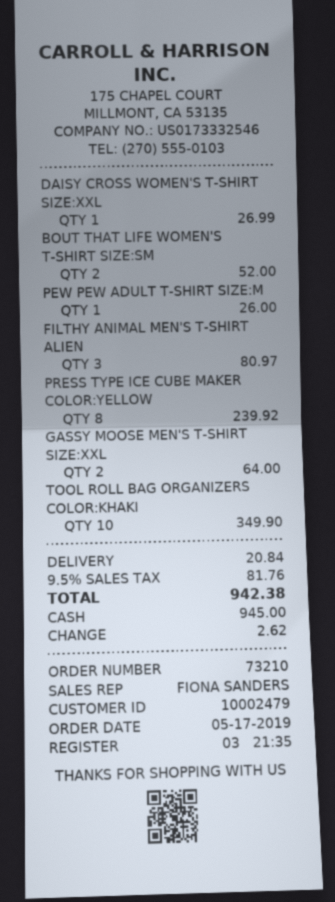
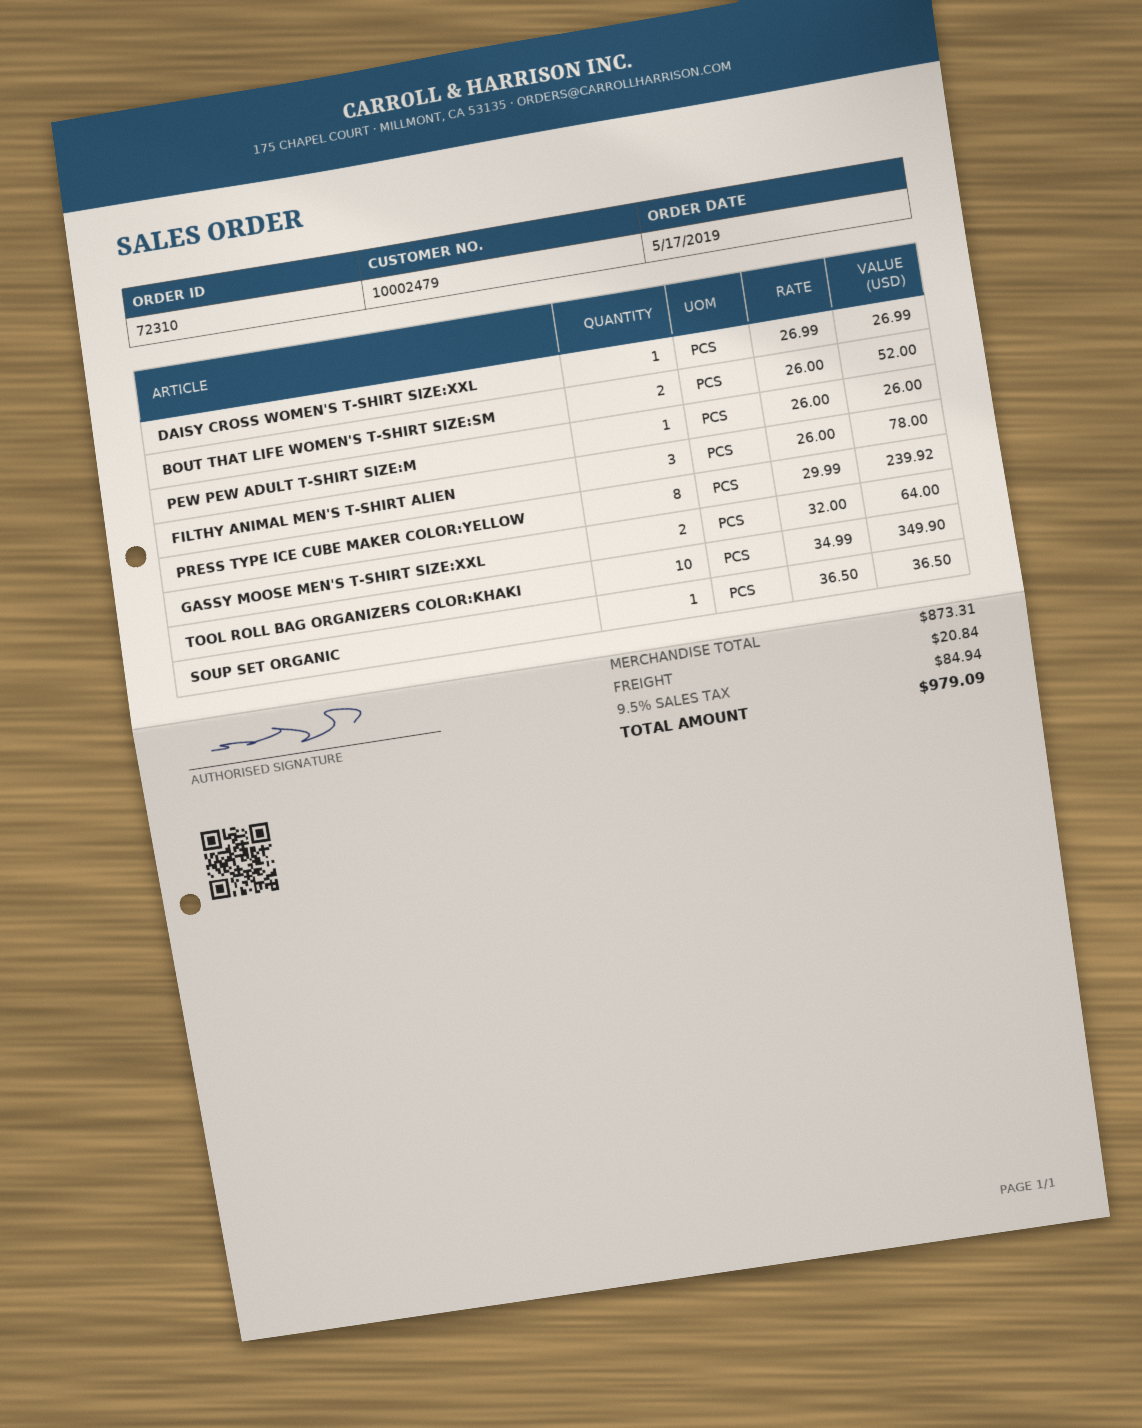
order number: 73210 -> 72310
FILTHY ANIMAL MEN'S T-SHIRT ALIEN: 3 for 80.97 -> 3 for 78.00
SOUP SET ORGANIC: none -> 1 for 36.50
tax: 9.5% = 81.76 -> 9.5% = 84.94
total: 942.38 -> 979.09

